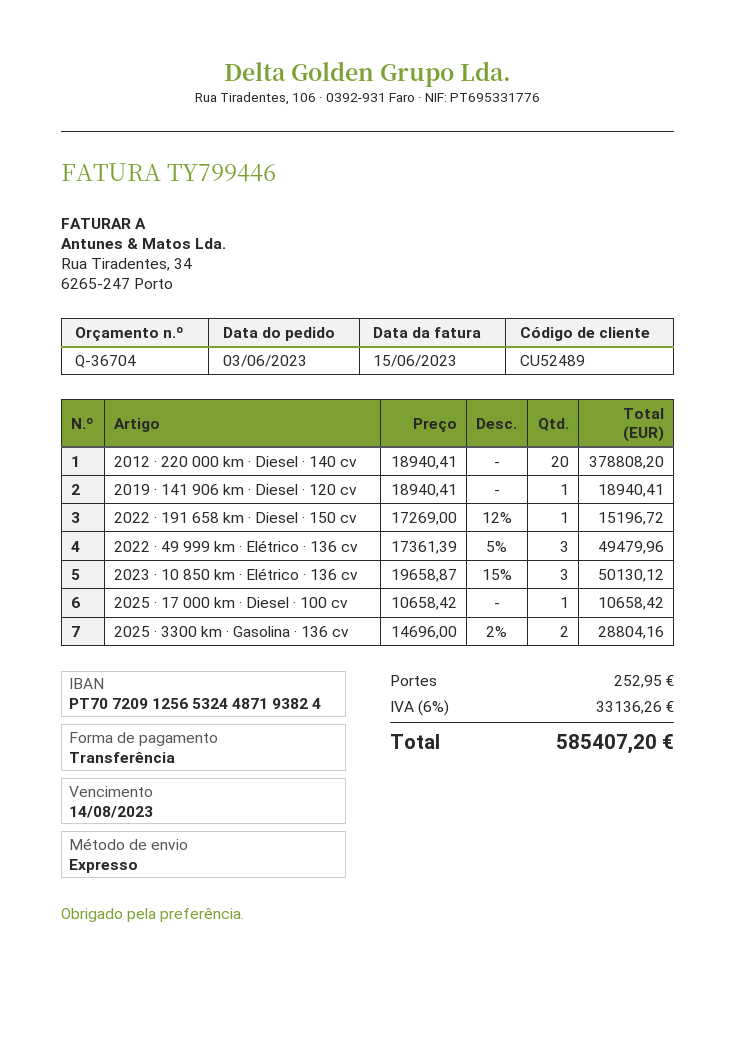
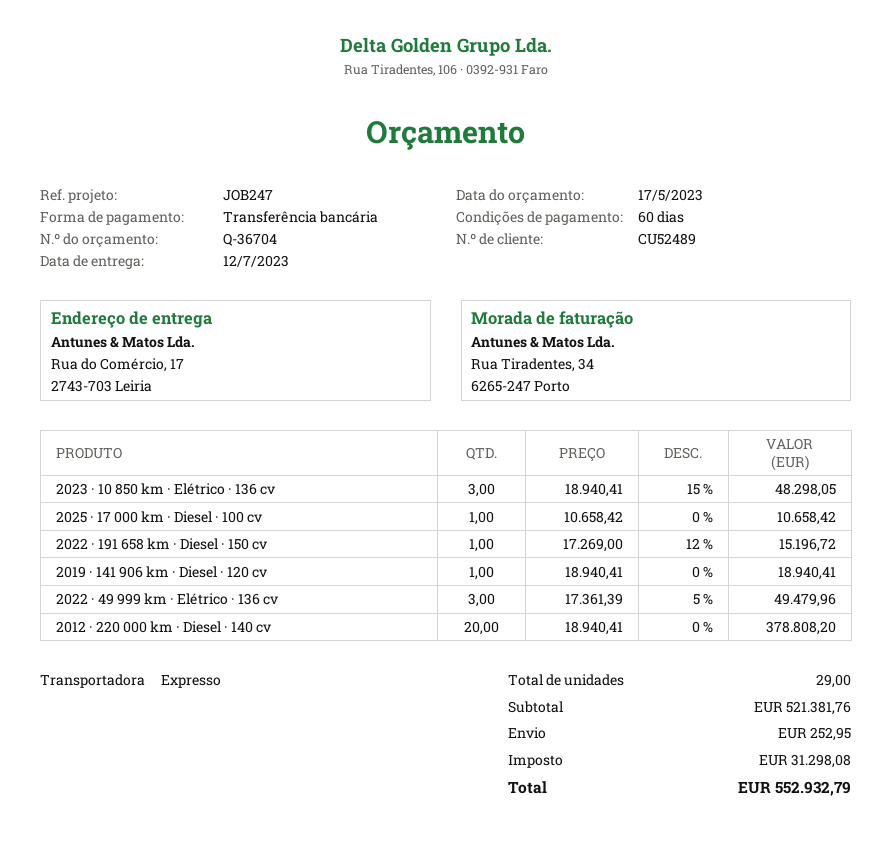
2023 · 10 850 km · Elétrico · 136 cv: 3 x 19658.87 - 15% = 50130.12 -> 3 x 18940.41 - 15% = 48298.05
2025 · 3300 km · Gasolina · 136 cv: 2 x 14696.00 - 2% = 28804.16 -> none
tax: 33136.26 -> 31298.08
total: 585407.20 -> 552932.79

